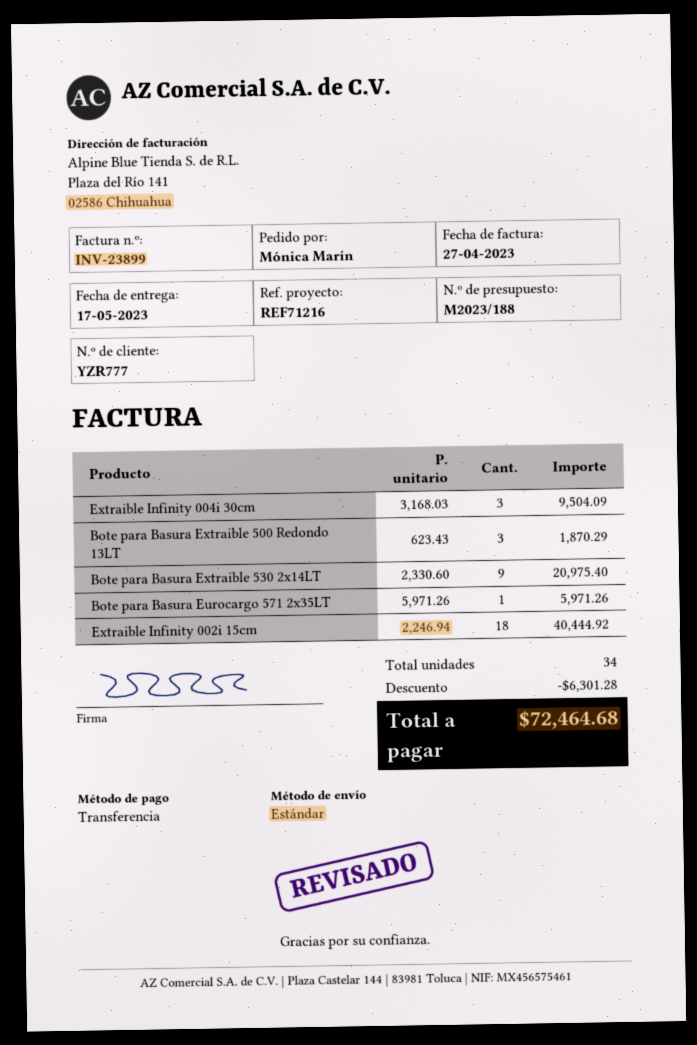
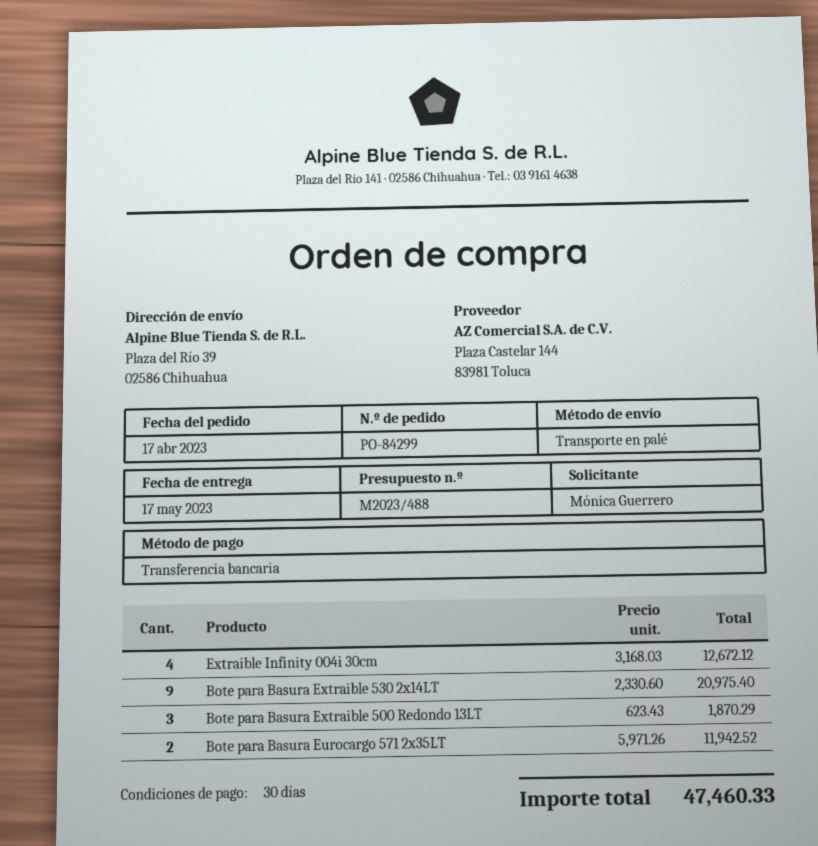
quote number: M2023/188 -> M2023/488
ordered by: Mónica Marín -> Mónica Guerrero
shipping method: standard -> pallet freight
Extraible Infinity 004i 30cm: 3 x 3168.03 = 9504.09 -> 4 x 3168.03 = 12672.12
Bote para Basura Eurocargo 571 2x35LT: 1 x 5971.26 = 5971.26 -> 2 x 5971.26 = 11942.52
Extraible Infinity 002i 15cm: 18 x 2246.94 = 40444.92 -> none
discount: 6301.28 -> none
total: 72464.68 -> 47460.33

